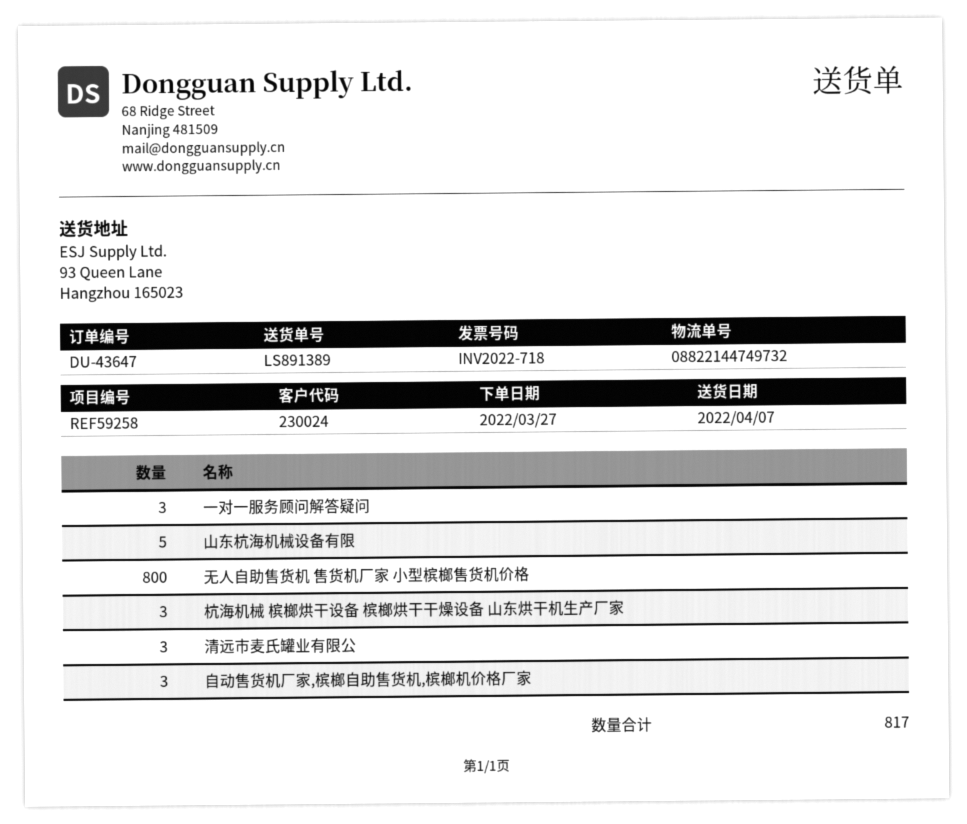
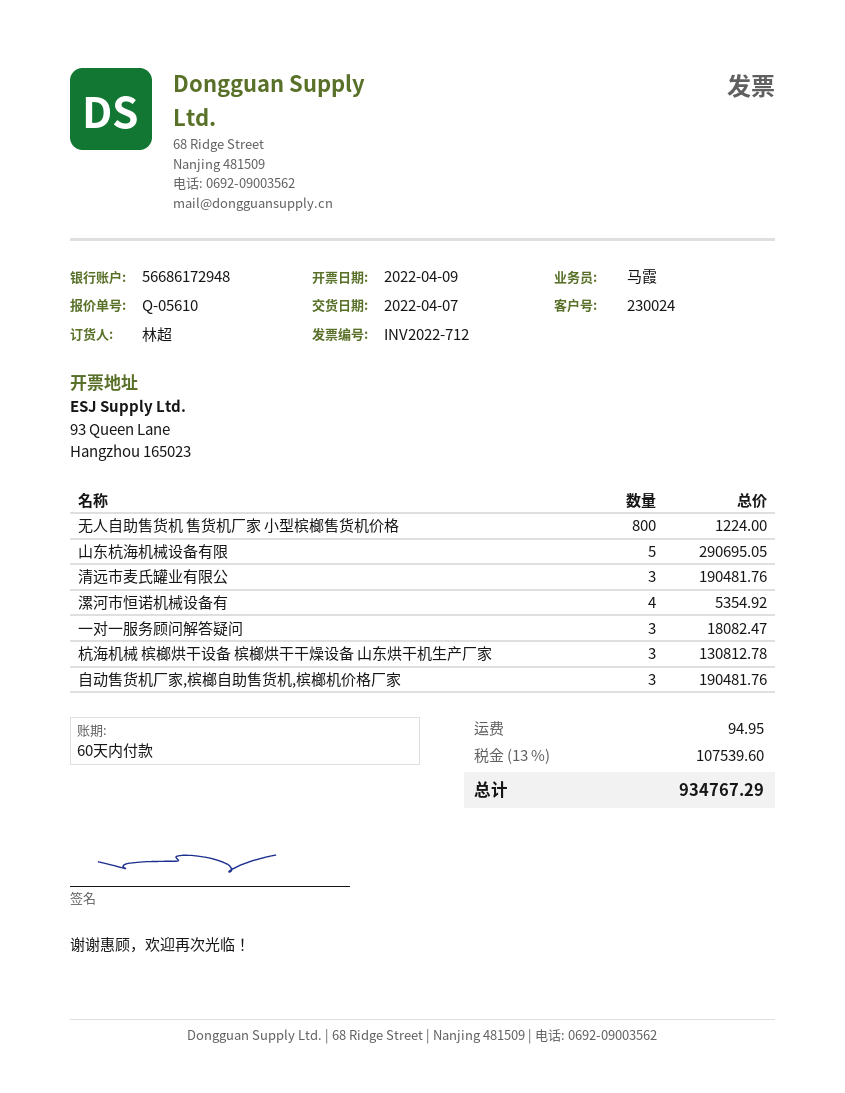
invoice number: INV2022-718 -> INV2022-712
漯河市恒诺机械设备有: none -> 4

